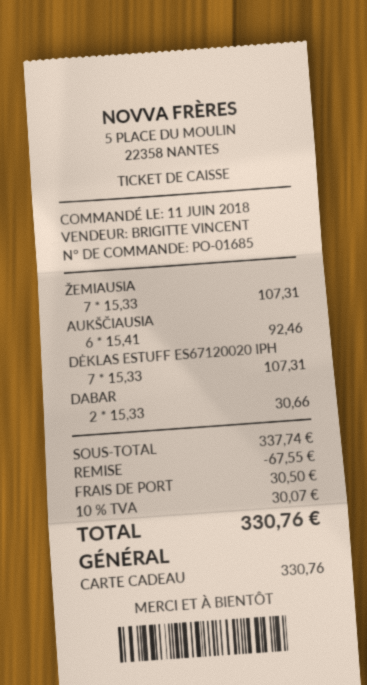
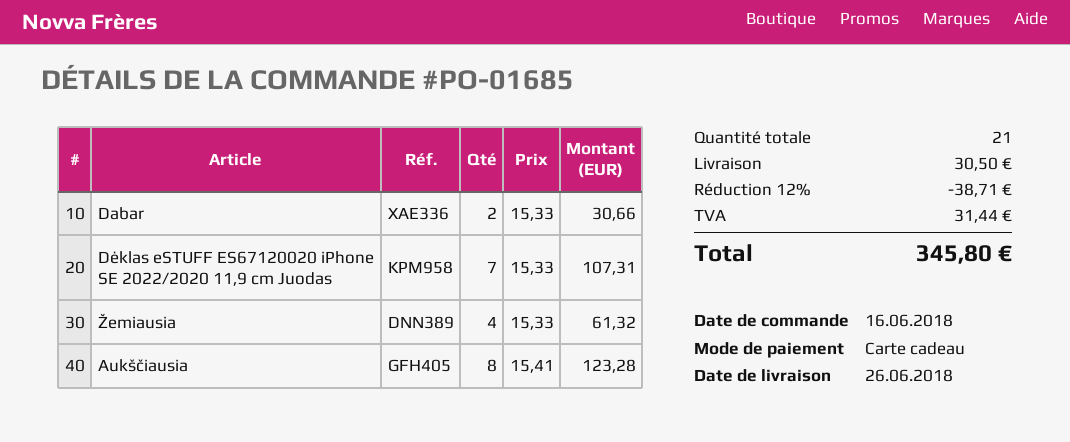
order date: 2018-06-11 -> 2018-06-16
ŽEMIAUSIA: 7 x 15.33 = 107.31 -> 4 x 15.33 = 61.32
AUKŠČIAUSIA: 6 x 15.41 = 92.46 -> 8 x 15.41 = 123.28
discount: 67.55 -> 38.71
tax: 30.07 -> 31.44
total: 330.76 -> 345.80

